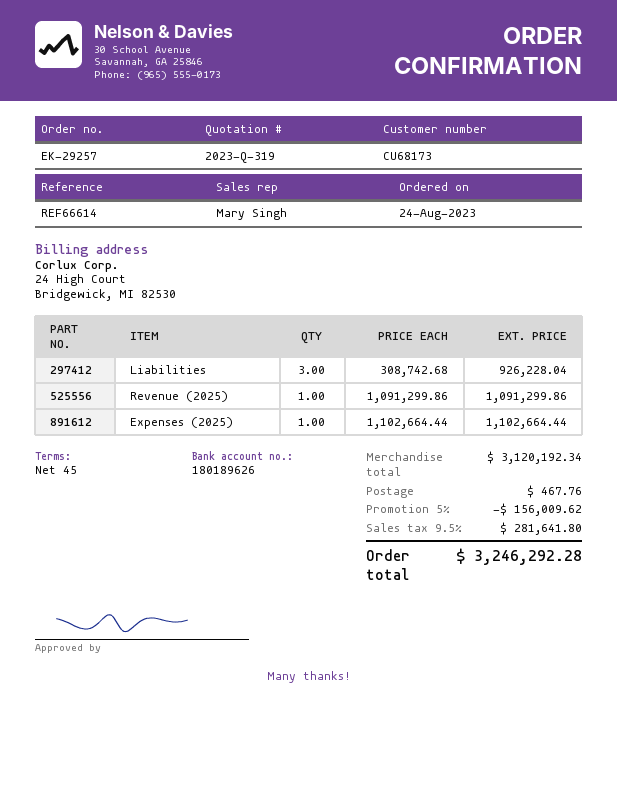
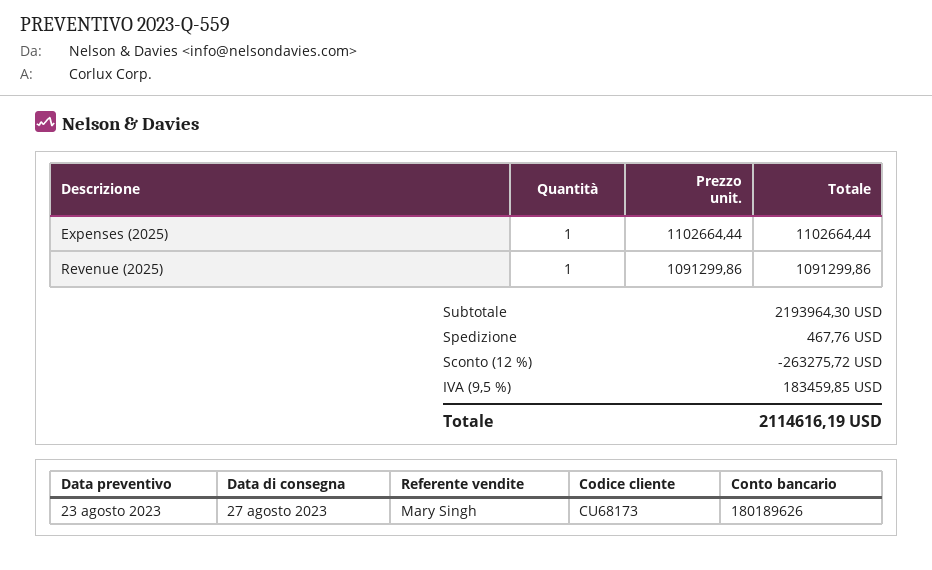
quote number: 2023-Q-319 -> 2023-Q-559
Liabilities: 3 x 308742.68 = 926228.04 -> none
subtotal: 3120192.34 -> 2193964.30
discount: 5% = 156009.62 -> 12% = 263275.72
tax: 9.5% = 281641.80 -> 9.5% = 183459.85
total: 3246292.28 -> 2114616.19

